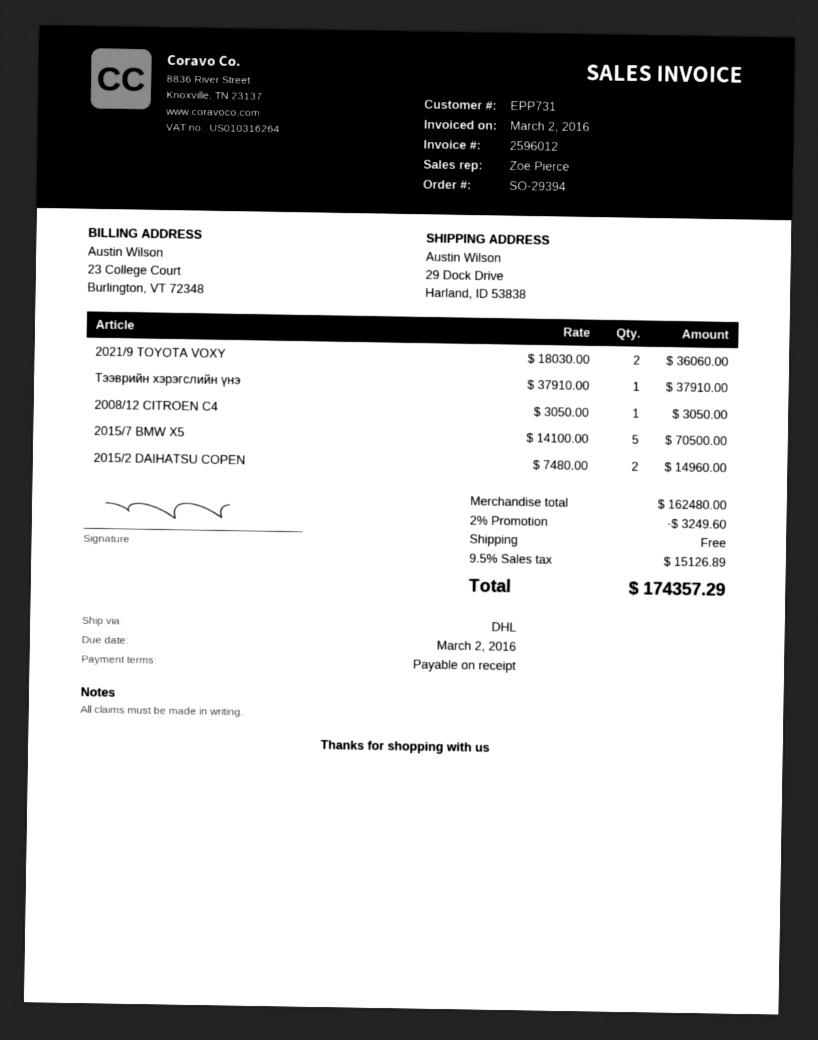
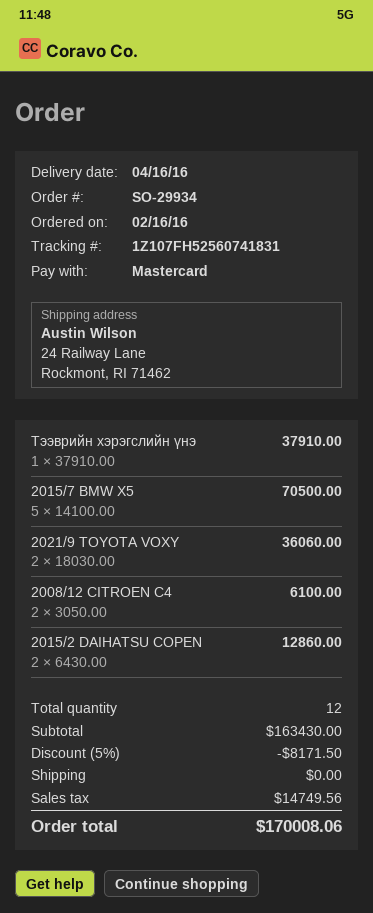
order number: SO-29394 -> SO-29934
ship to: 29 Dock Drive, Harland, ID 53838 -> 24 Railway Lane, Rockmont, RI 71462
2008/12 CITROEN C4: 1 x 3050.00 = 3050.00 -> 2 x 3050.00 = 6100.00
2015/2 DAIHATSU COPEN: 2 x 7480.00 = 14960.00 -> 2 x 6430.00 = 12860.00
subtotal: 162480.00 -> 163430.00
discount: 2% = 3249.60 -> 5% = 8171.50
tax: 15126.89 -> 14749.56
total: 174357.29 -> 170008.06

